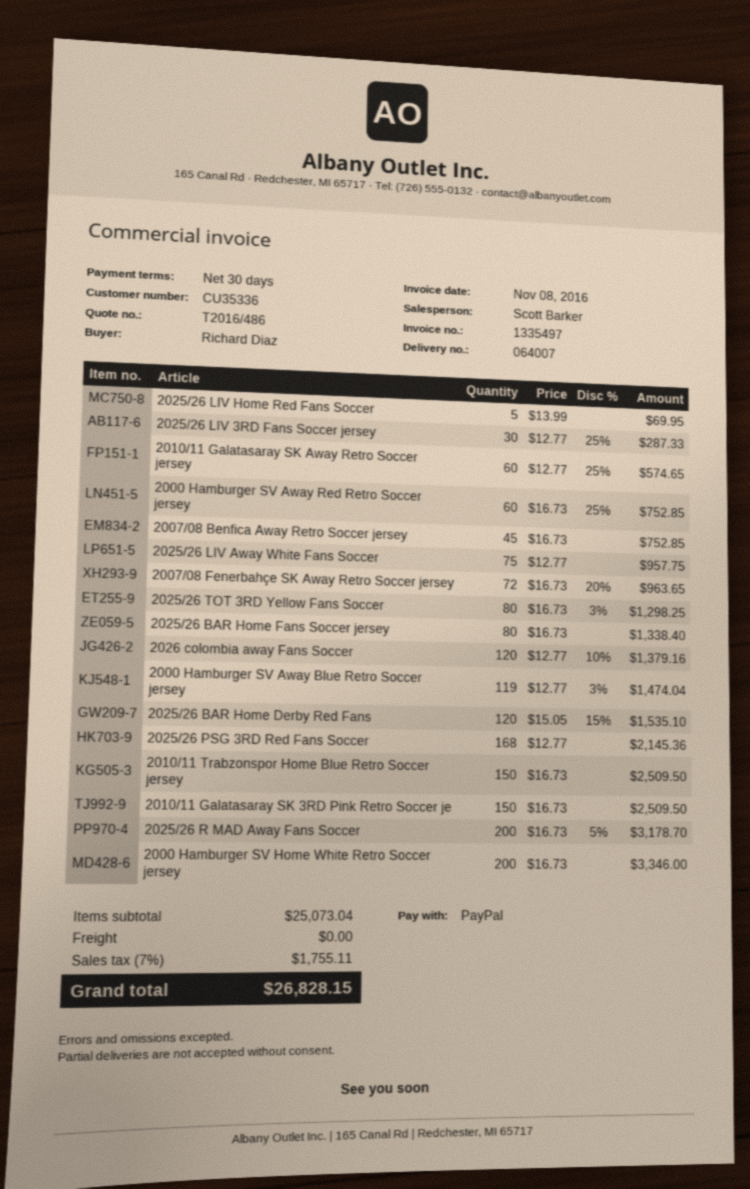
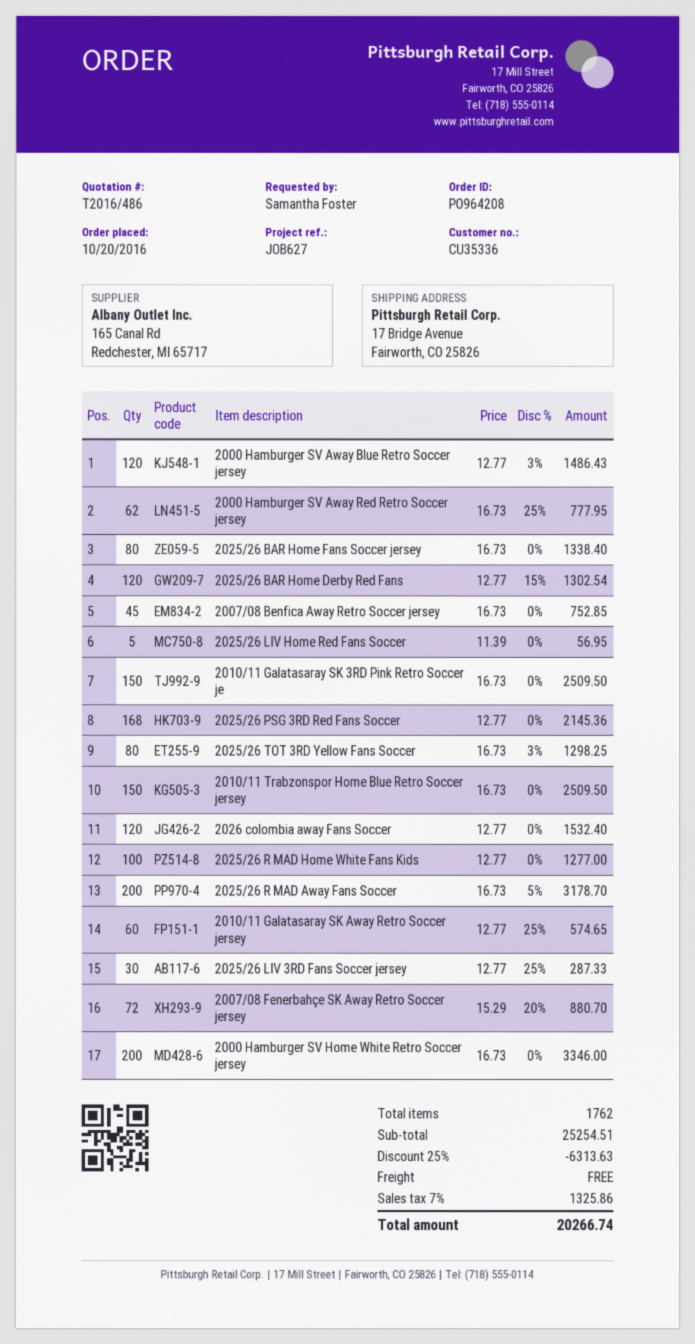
ordered by: Richard Diaz -> Samantha Foster
2025/26 LIV Home Red Fans Soccer: 5 x 13.99 = 69.95 -> 5 x 11.39 = 56.95
2000 Hamburger SV Away Red Retro Soccer jersey: 60 x 16.73 - 25% = 752.85 -> 62 x 16.73 - 25% = 777.95
2025/26 LIV Away White Fans Soccer: 75 x 12.77 = 957.75 -> none
2007/08 Fenerbahçe SK Away Retro Soccer jersey: 72 x 16.73 - 20% = 963.65 -> 72 x 15.29 - 20% = 880.70
2026 colombia away Fans Soccer: 120 x 12.77 - 10% = 1379.16 -> 120 x 12.77 = 1532.40
2000 Hamburger SV Away Blue Retro Soccer jersey: 119 x 12.77 - 3% = 1474.04 -> 120 x 12.77 - 3% = 1486.43
2025/26 BAR Home Derby Red Fans: 120 x 15.05 - 15% = 1535.10 -> 120 x 12.77 - 15% = 1302.54
2025/26 R MAD Home White Fans Kids: none -> 100 x 12.77 = 1277.00
subtotal: 25073.04 -> 25254.51
discount: none -> 25% = 6313.63
tax: 7% = 1755.11 -> 7% = 1325.86
total: 26828.15 -> 20266.74

